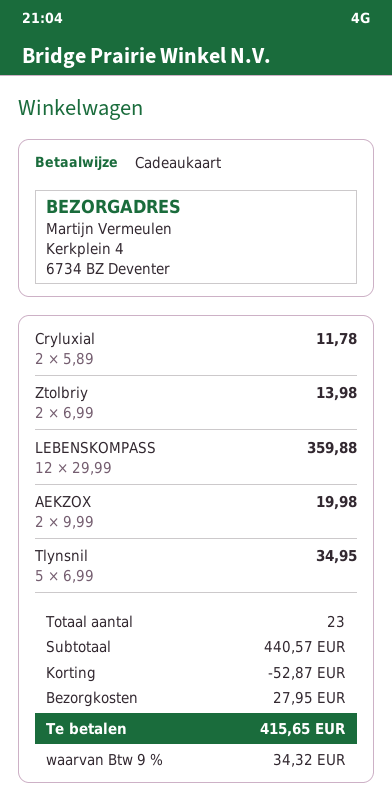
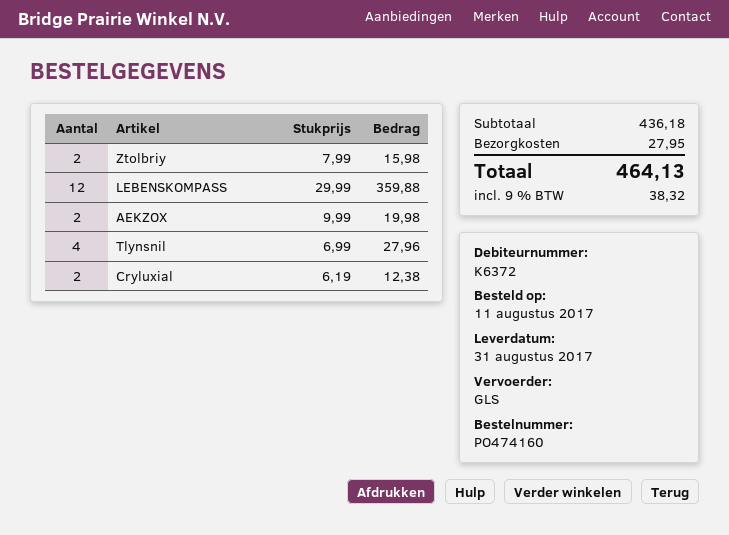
Cryluxial: 2 x 5.89 = 11.78 -> 2 x 6.19 = 12.38
Ztolbriy: 2 x 6.99 = 13.98 -> 2 x 7.99 = 15.98
Tlynsnil: 5 x 6.99 = 34.95 -> 4 x 6.99 = 27.96
subtotal: 440.57 -> 436.18
discount: 52.87 -> none
tax: 9% = 34.32 -> 9% = 38.32
total: 415.65 -> 464.13

